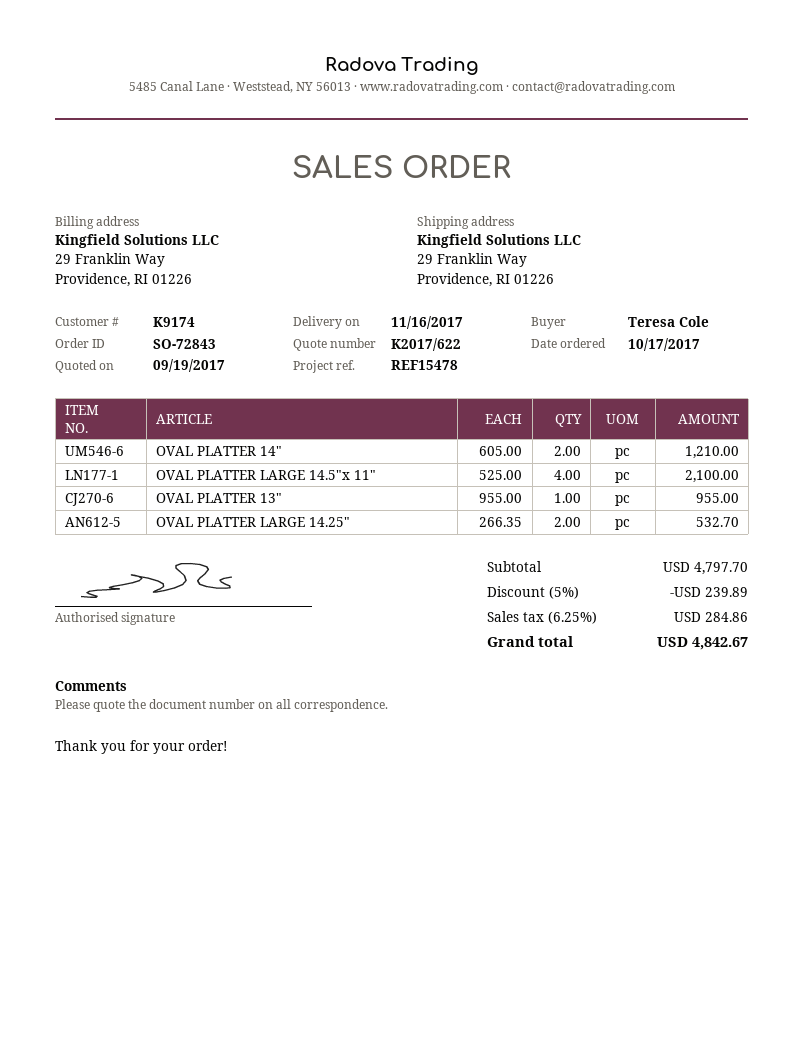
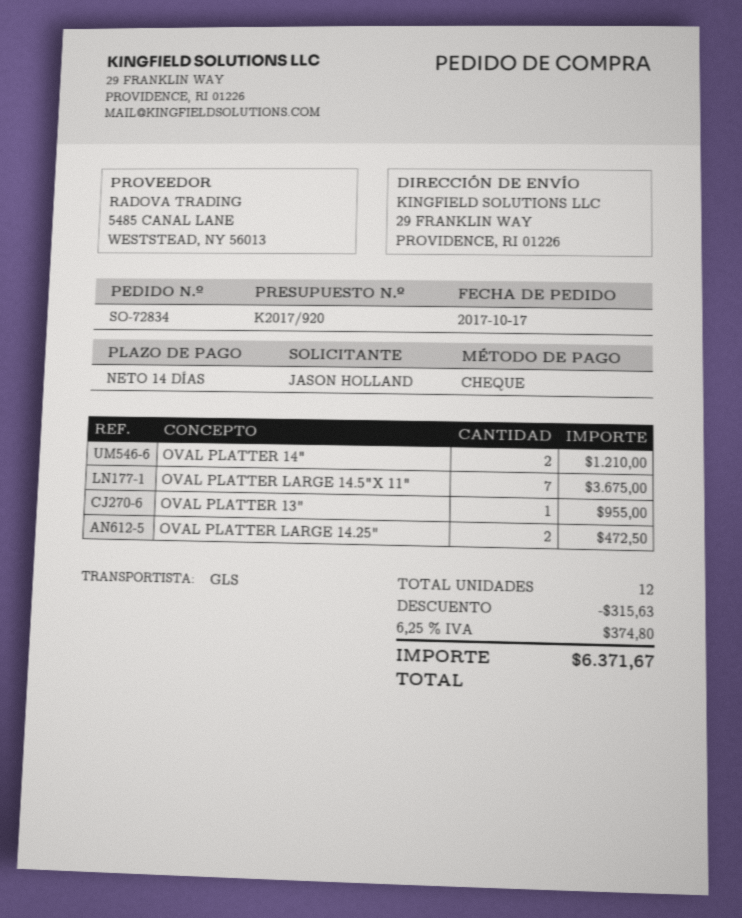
quote number: K2017/622 -> K2017/920
order number: SO-72843 -> SO-72834
ordered by: Teresa Cole -> JASON HOLLAND
OVAL PLATTER LARGE 14.5"x 11": 4 for 2100.00 -> 7 for 3675.00
OVAL PLATTER LARGE 14.25": 2 for 532.70 -> 2 for 472.50
discount: 239.89 -> 315.63
tax: 6.25% = 284.86 -> 6.25% = 374.80
total: 4842.67 -> 6371.67

